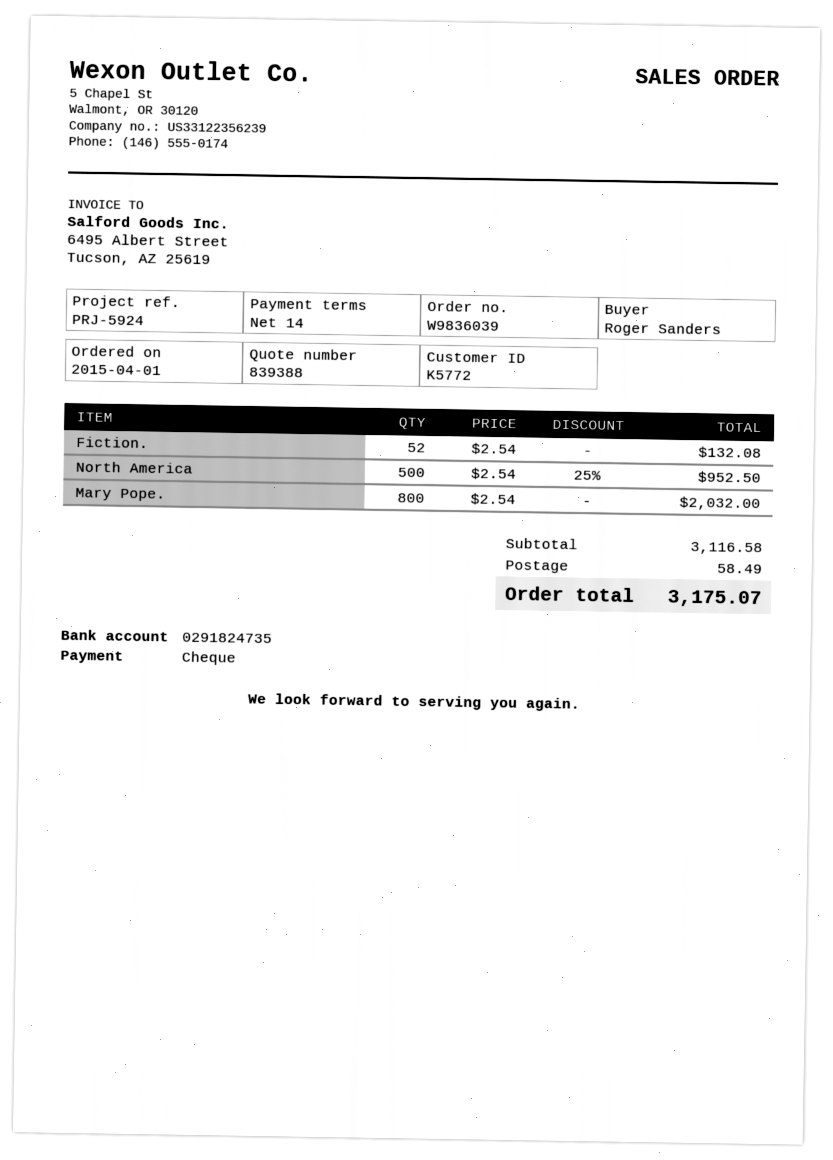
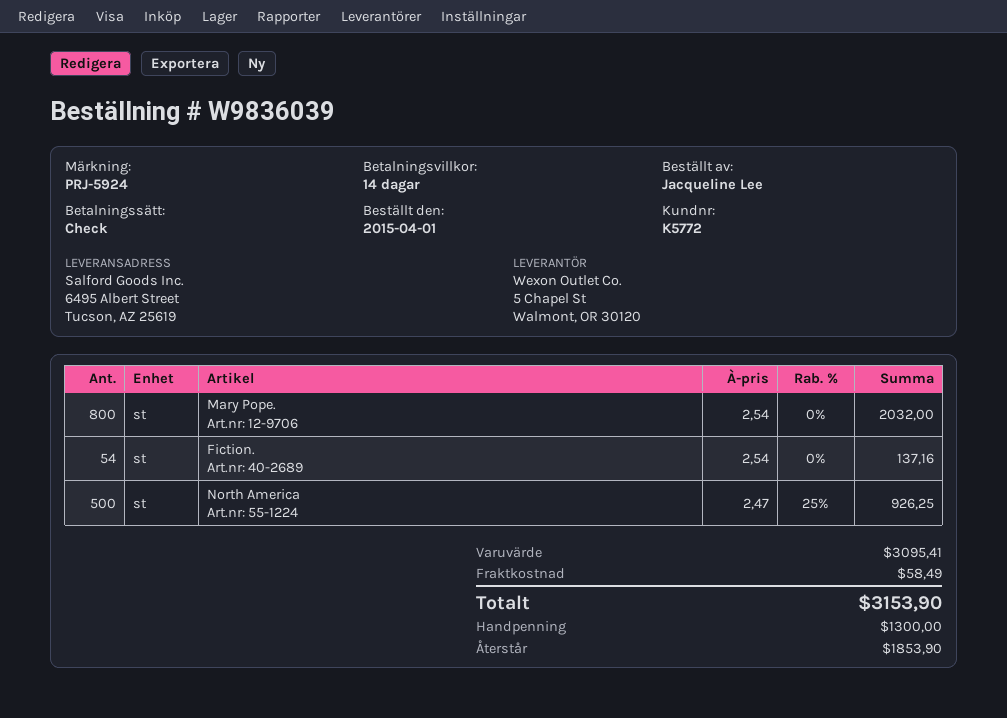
ordered by: Roger Sanders -> Jacqueline Lee
Fiction.: 52 x 2.54 = 132.08 -> 54 x 2.54 = 137.16
North America: 500 x 2.54 - 25% = 952.50 -> 500 x 2.47 - 25% = 926.25
subtotal: 3116.58 -> 3095.41
total: 3175.07 -> 3153.90

